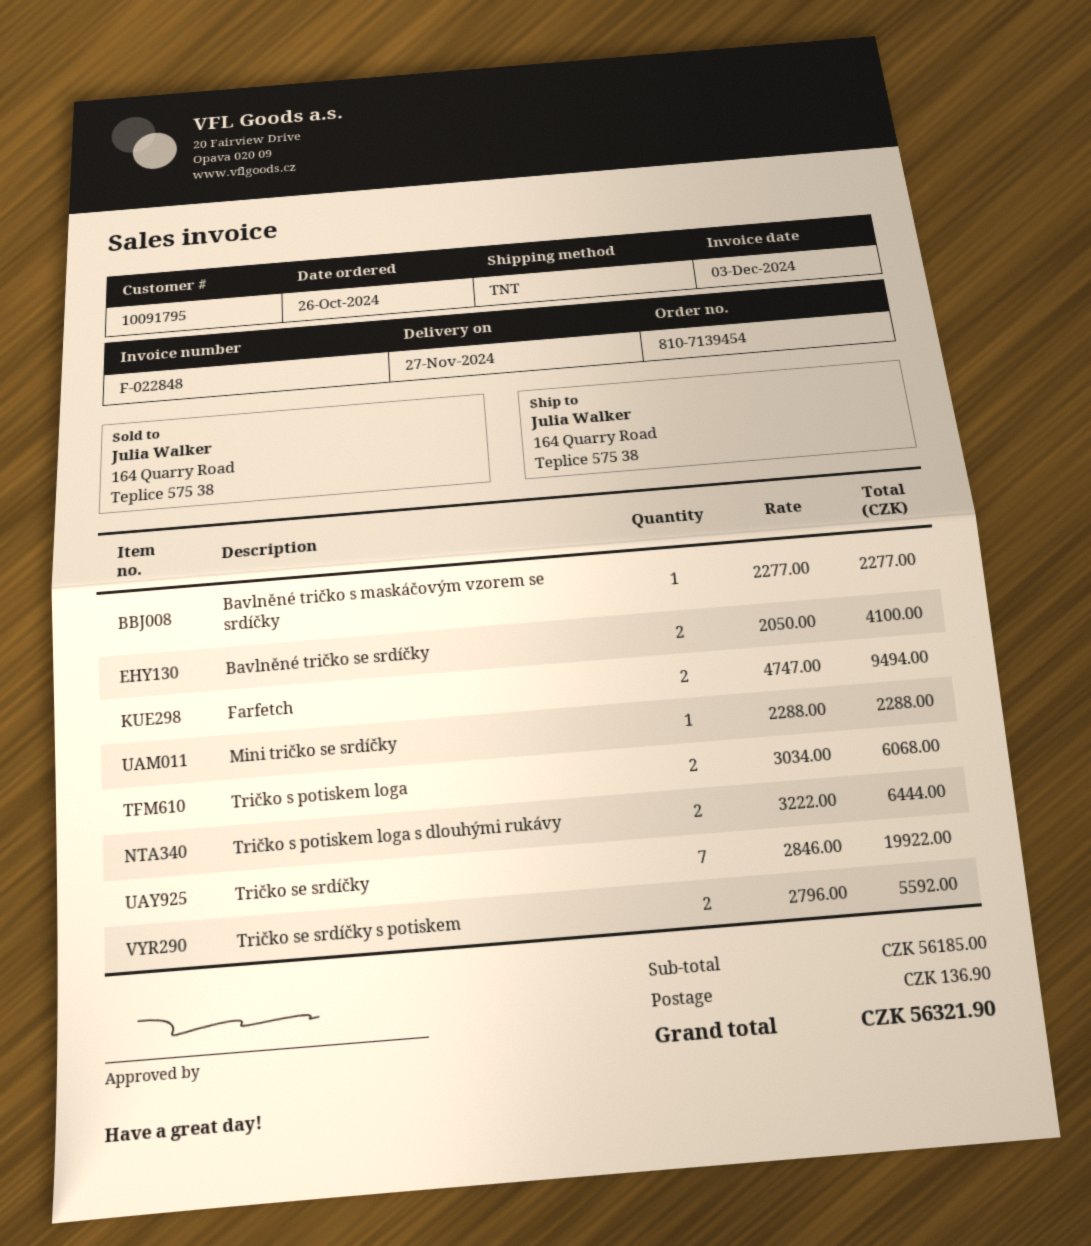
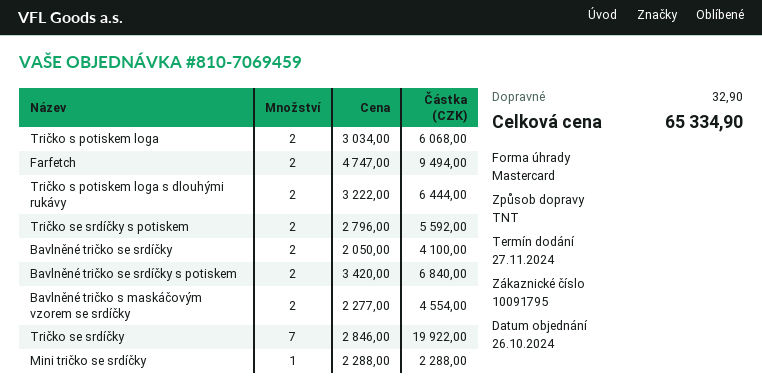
order number: 810-7139454 -> 810-7069459
Bavlněné tričko s maskáčovým vzorem se srdíčky: 1 x 2277.00 = 2277.00 -> 2 x 2277.00 = 4554.00
Bavlněné tričko se srdíčky s potiskem: none -> 2 x 3420.00 = 6840.00
shipping: 136.90 -> 32.90
total: 56321.90 -> 65334.90

